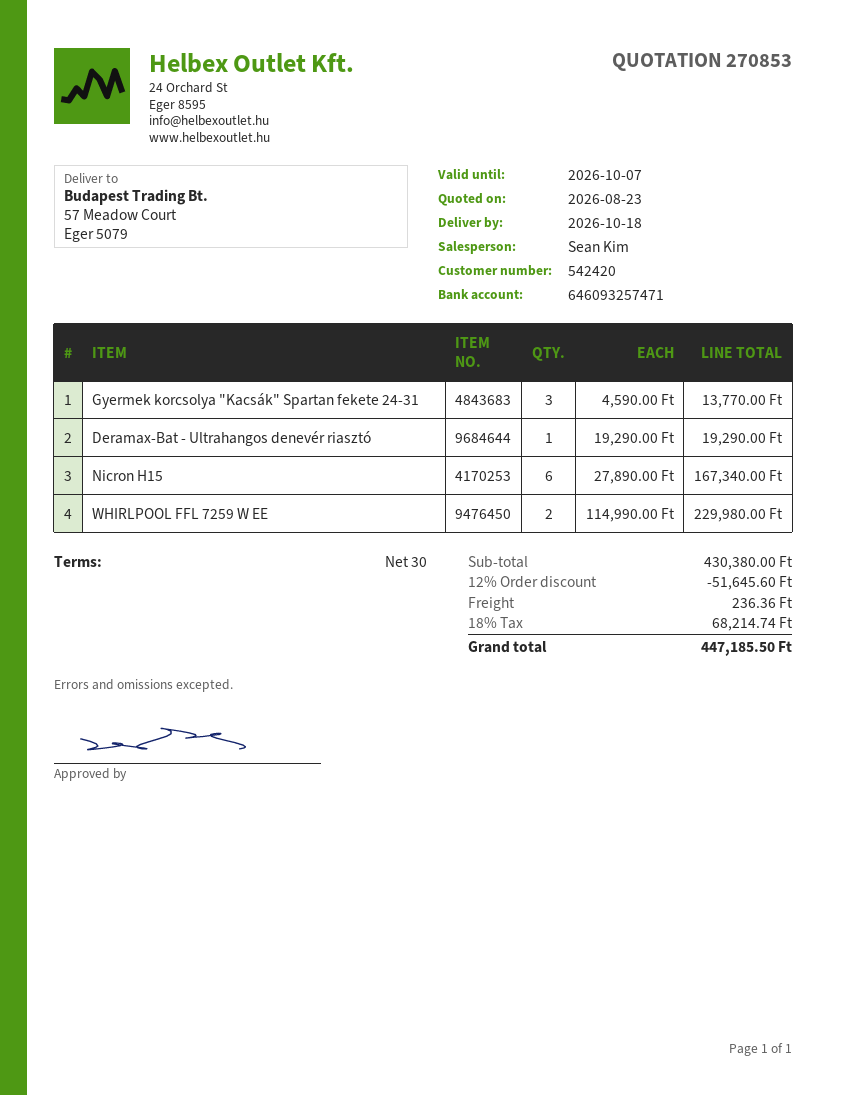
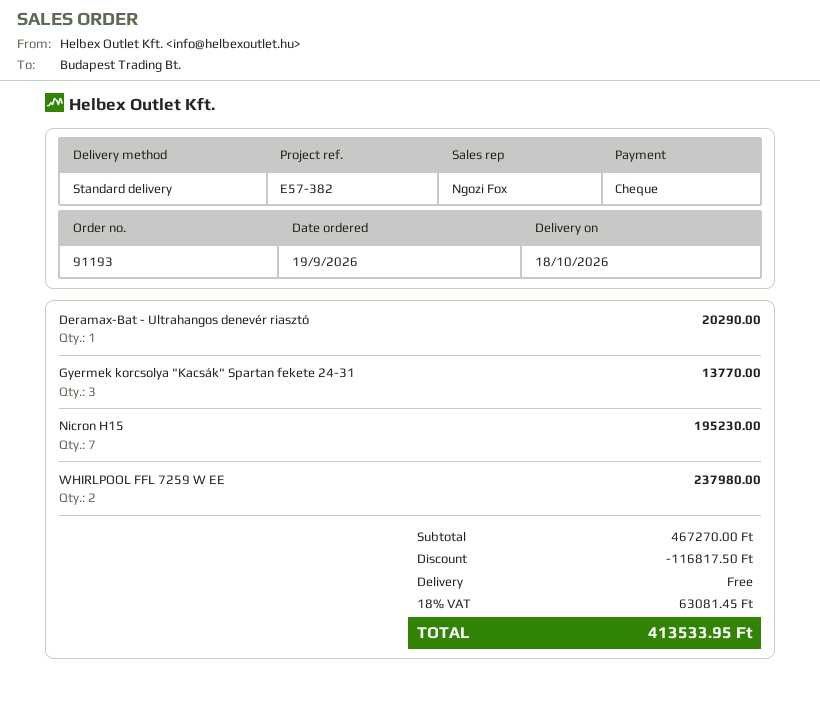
sales rep: Sean Kim -> Ngozi Fox
Deramax-Bat - Ultrahangos denevér riasztó: 1 for 19290.00 -> 1 for 20290.00
Nicron H15: 6 for 167340.00 -> 7 for 195230.00
WHIRLPOOL FFL 7259 W EE: 2 for 229980.00 -> 2 for 237980.00
subtotal: 430380.00 -> 467270.00
discount: 51645.60 -> 116817.50
shipping: 236.36 -> 0.00
tax: 18% = 68214.74 -> 18% = 63081.45
total: 447185.50 -> 413533.95

